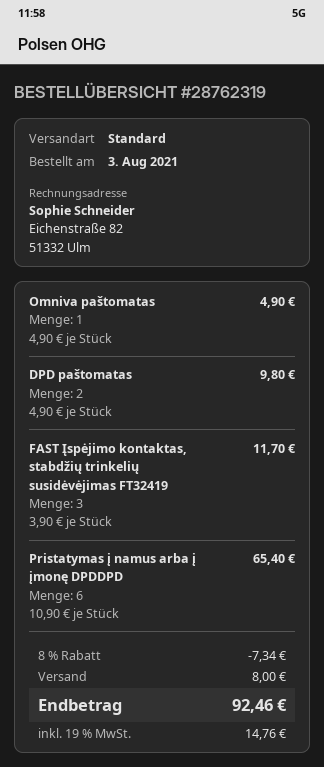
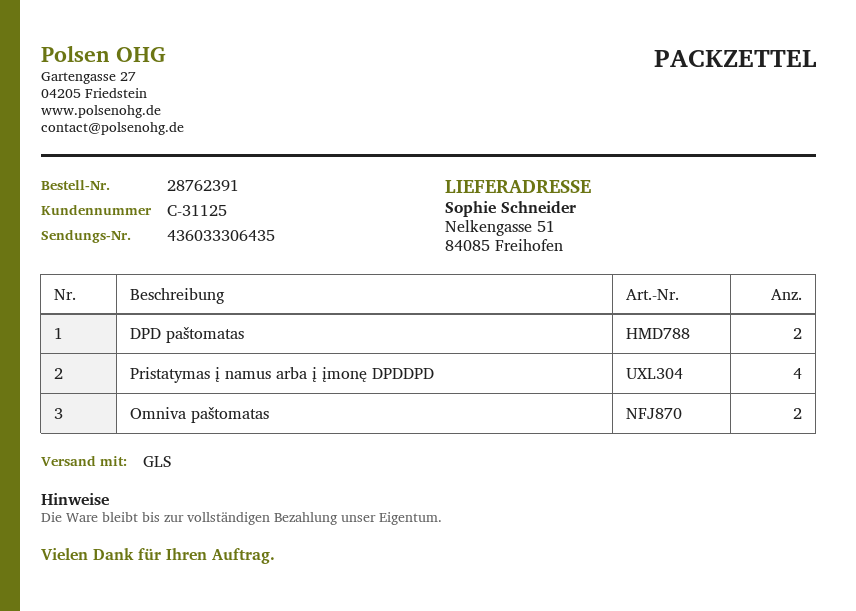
order number: 28762319 -> 28762391
shipping method: standard -> GLS
Omniva paštomatas: 1 -> 2
FAST Įspėjimo kontaktas, stabdžių trinkelių susidėvėjimas FT32419: 3 -> none
Pristatymas į namus arba į įmonę DPDDPD: 6 -> 4

